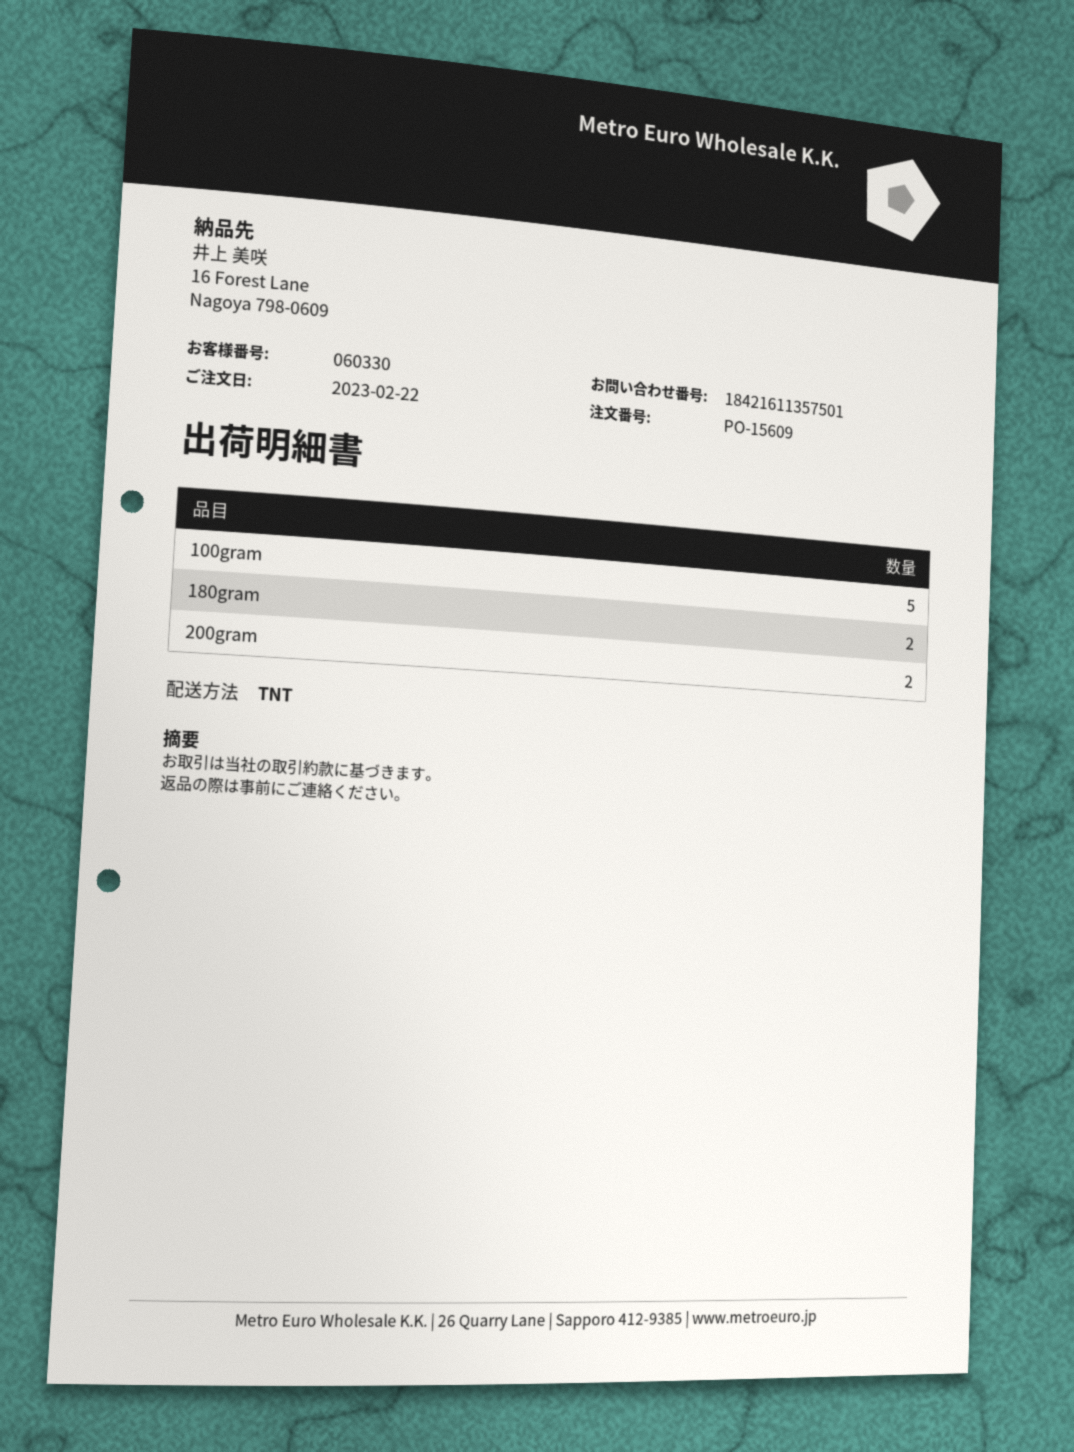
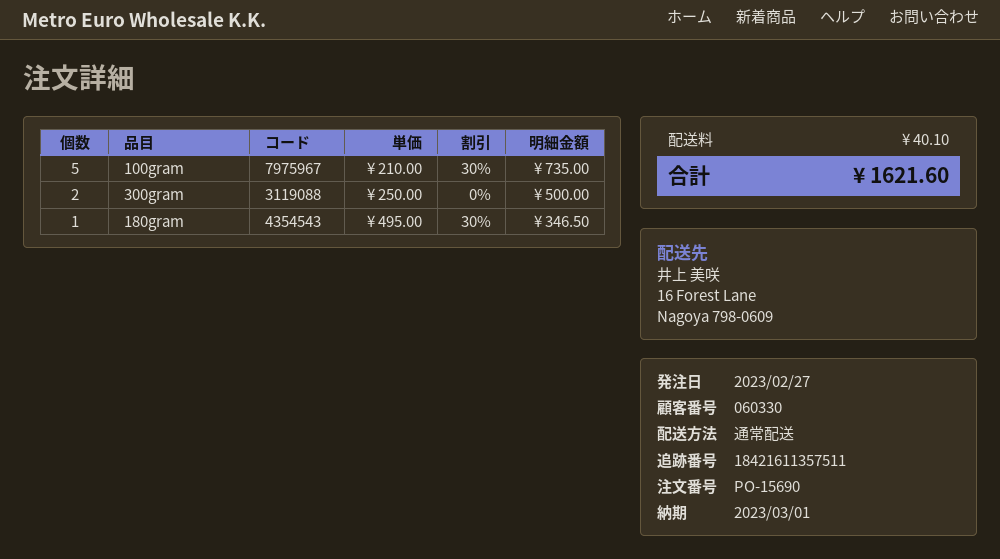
order number: PO-15609 -> PO-15690
order date: 2023-02-22 -> 2023-02-27
shipping method: TNT -> standard
tracking number: 18421611357501 -> 18421611357511
180gram: 2 -> 1
200gram: 2 -> none
300gram: none -> 2

